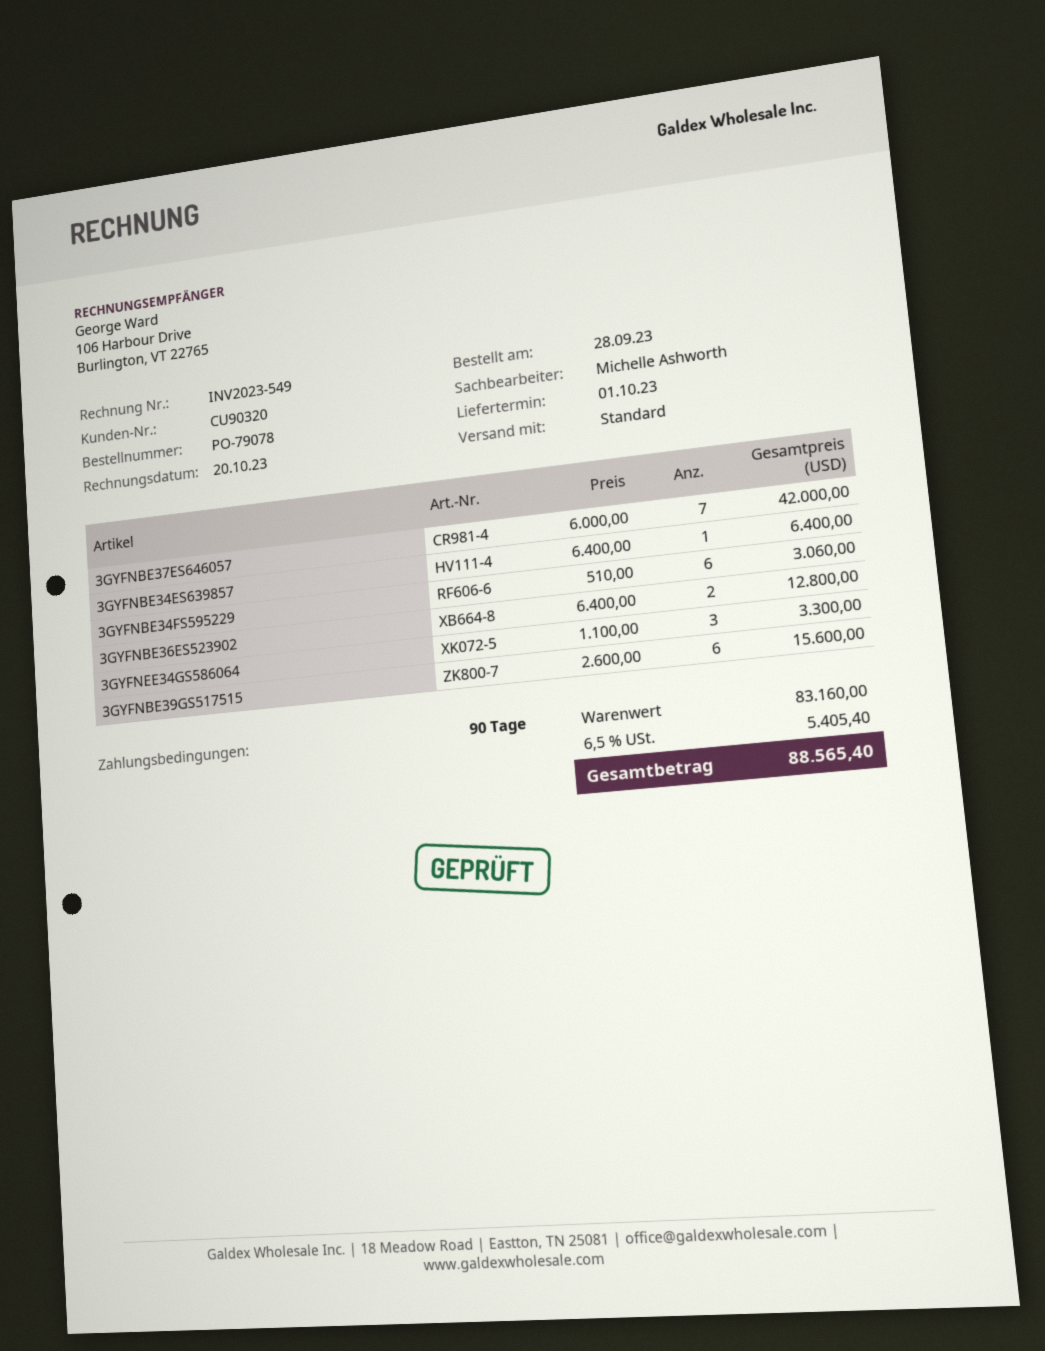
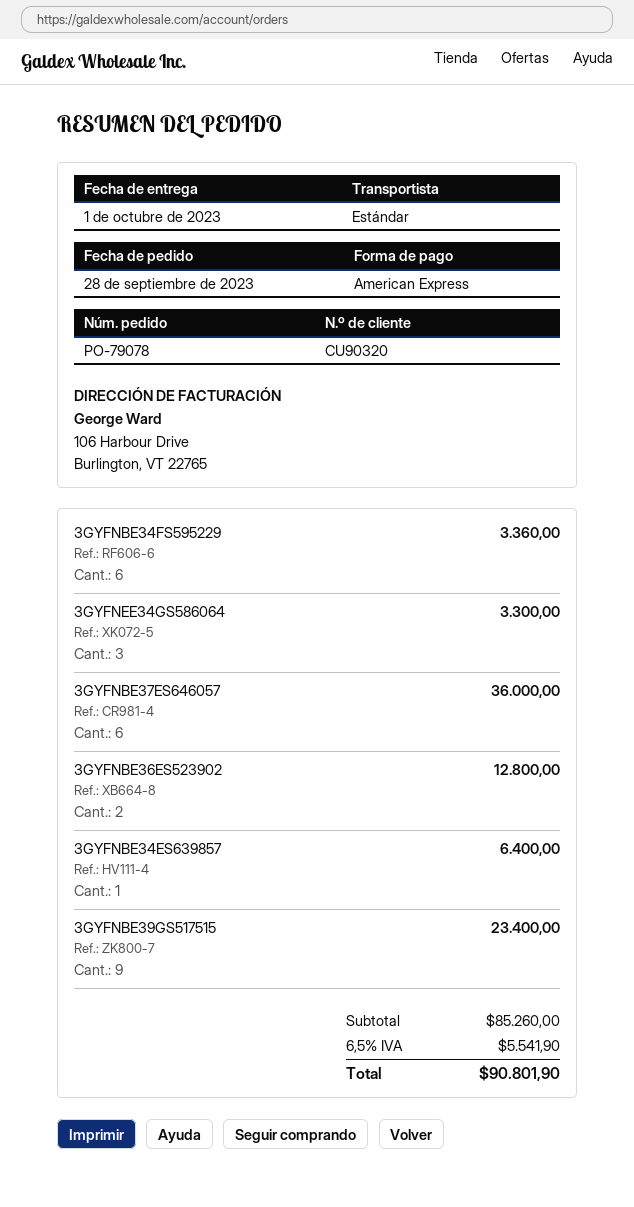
3GYFNBE37ES646057: 7 for 42000.00 -> 6 for 36000.00
3GYFNBE34FS595229: 6 for 3060.00 -> 6 for 3360.00
3GYFNBE39GS517515: 6 for 15600.00 -> 9 for 23400.00
subtotal: 83160.00 -> 85260.00
tax: 6.5% = 5405.40 -> 6.5% = 5541.90
total: 88565.40 -> 90801.90

